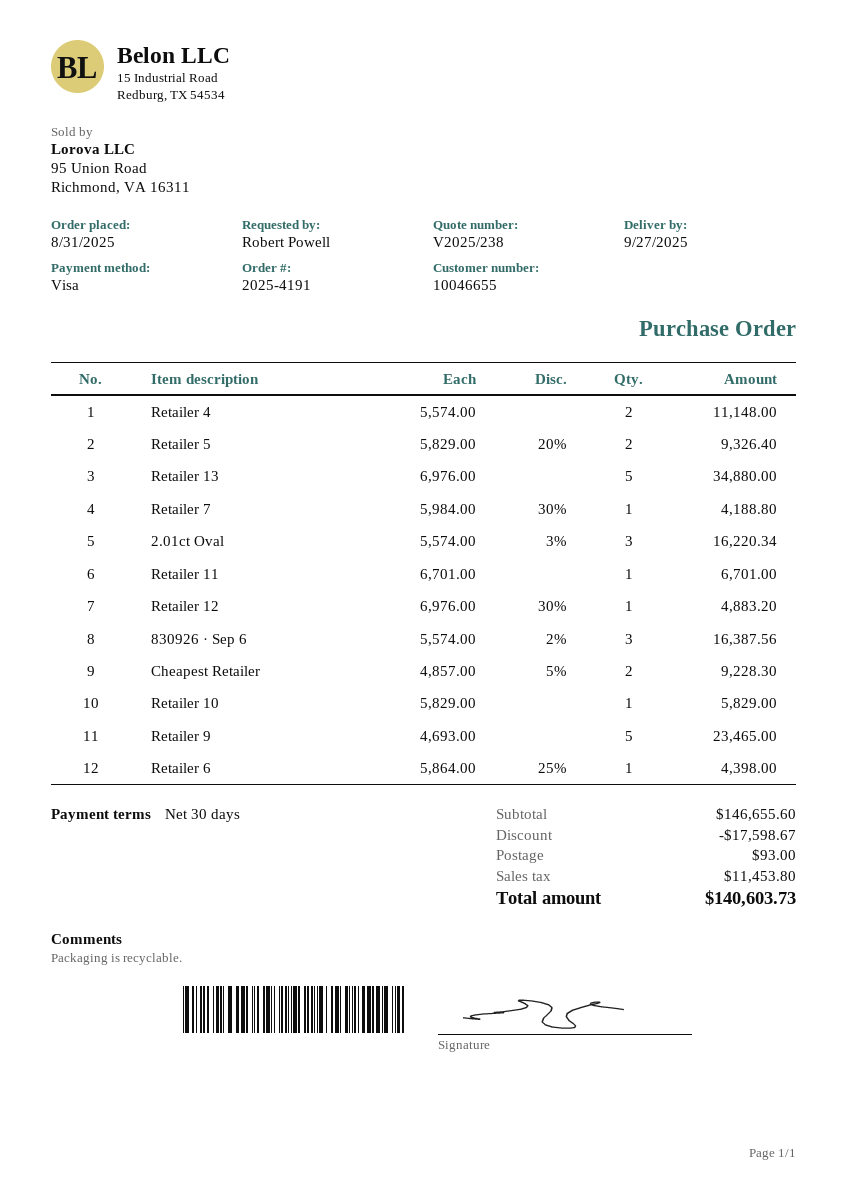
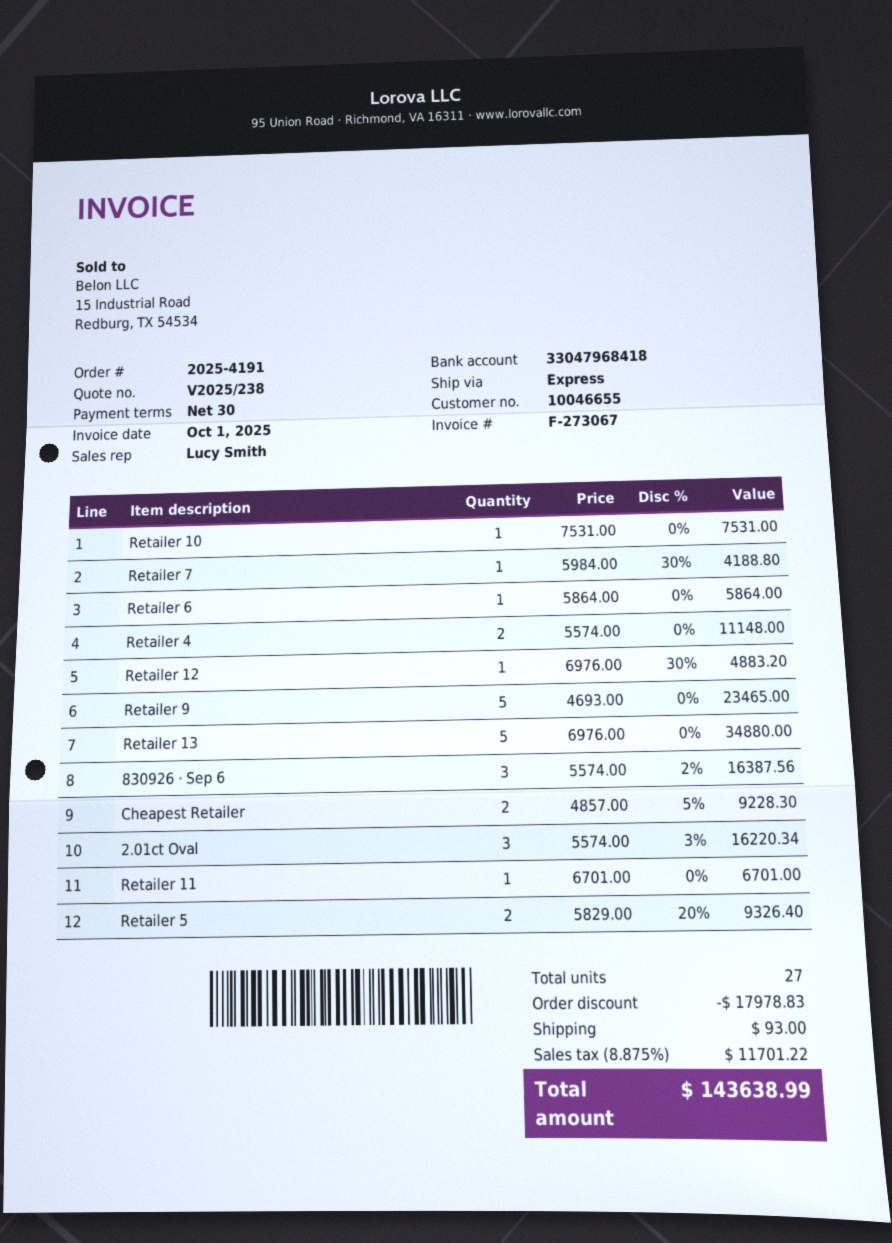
Retailer 10: 1 x 5829.00 = 5829.00 -> 1 x 7531.00 = 7531.00
Retailer 6: 1 x 5864.00 - 25% = 4398.00 -> 1 x 5864.00 = 5864.00
discount: 17598.67 -> 17978.83
tax: 11453.80 -> 11701.22
total: 140603.73 -> 143638.99

